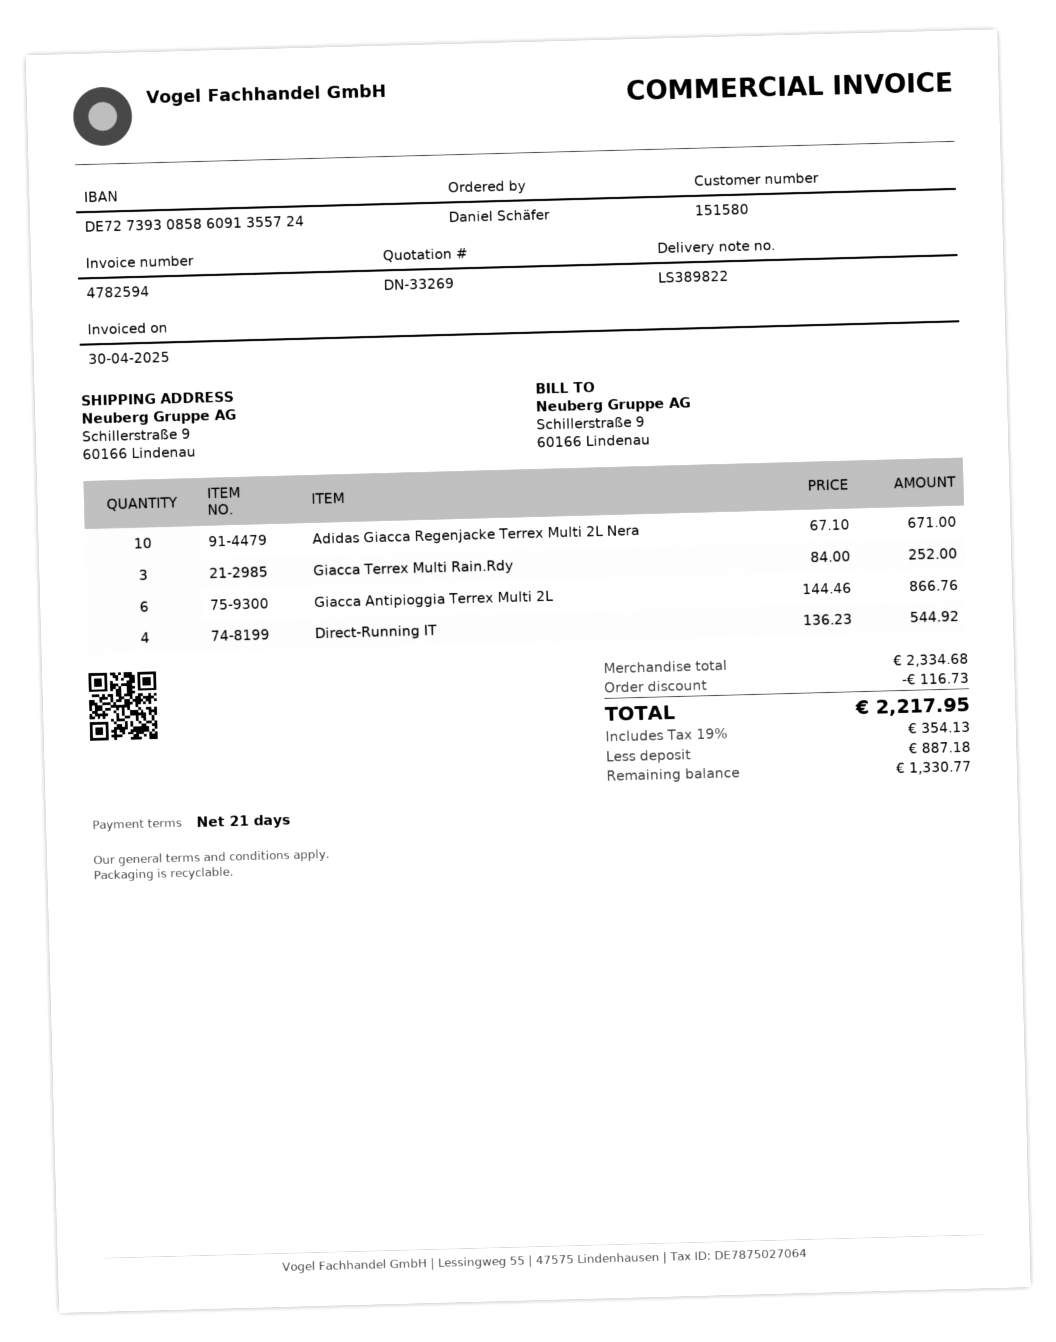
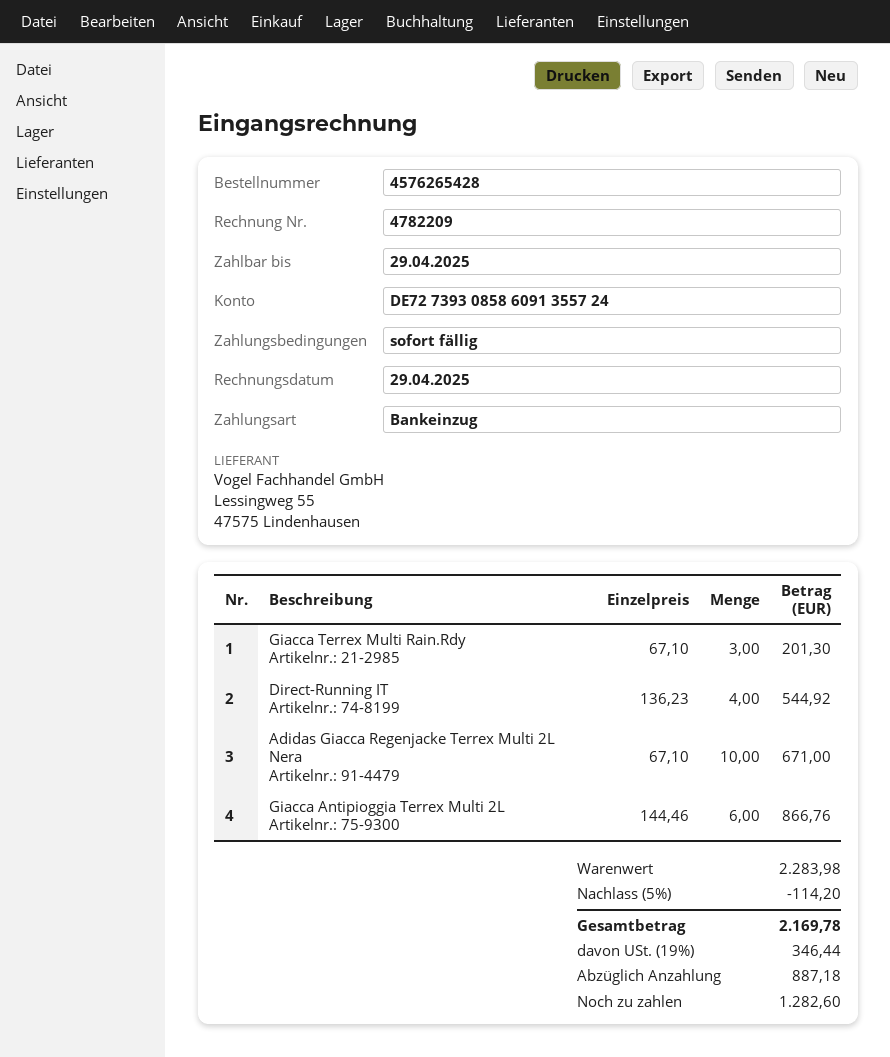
invoice number: 4782594 -> 4782209
invoice date: 2025-04-30 -> 2025-04-29
payment terms: 21 days -> on receipt
Giacca Terrex Multi Rain.Rdy: 3 x 84.00 = 252.00 -> 3 x 67.10 = 201.30
subtotal: 2334.68 -> 2283.98
discount: 116.73 -> 114.20
tax: 19% = 354.13 -> 19% = 346.44
total: 2217.95 -> 2169.78
balance: 1330.77 -> 1282.60

